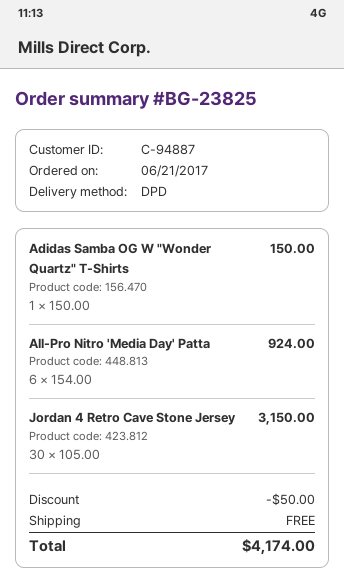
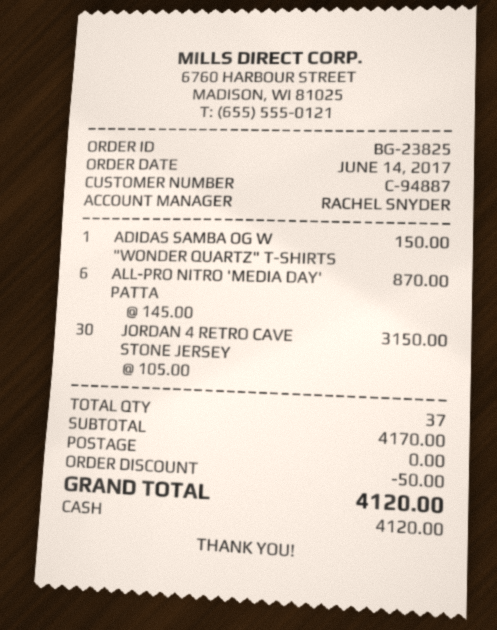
order date: 2017-06-21 -> 2017-06-14
All-Pro Nitro 'Media Day' Patta: 6 x 154.00 = 924.00 -> 6 x 145.00 = 870.00
total: 4174.00 -> 4120.00

